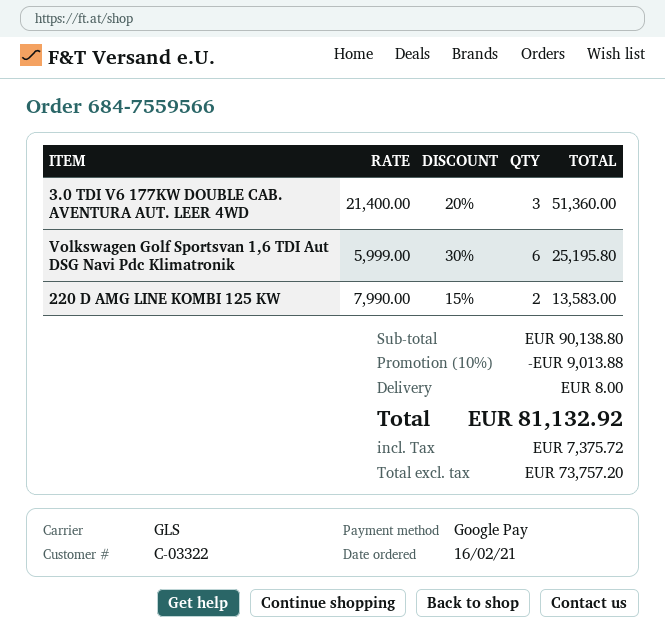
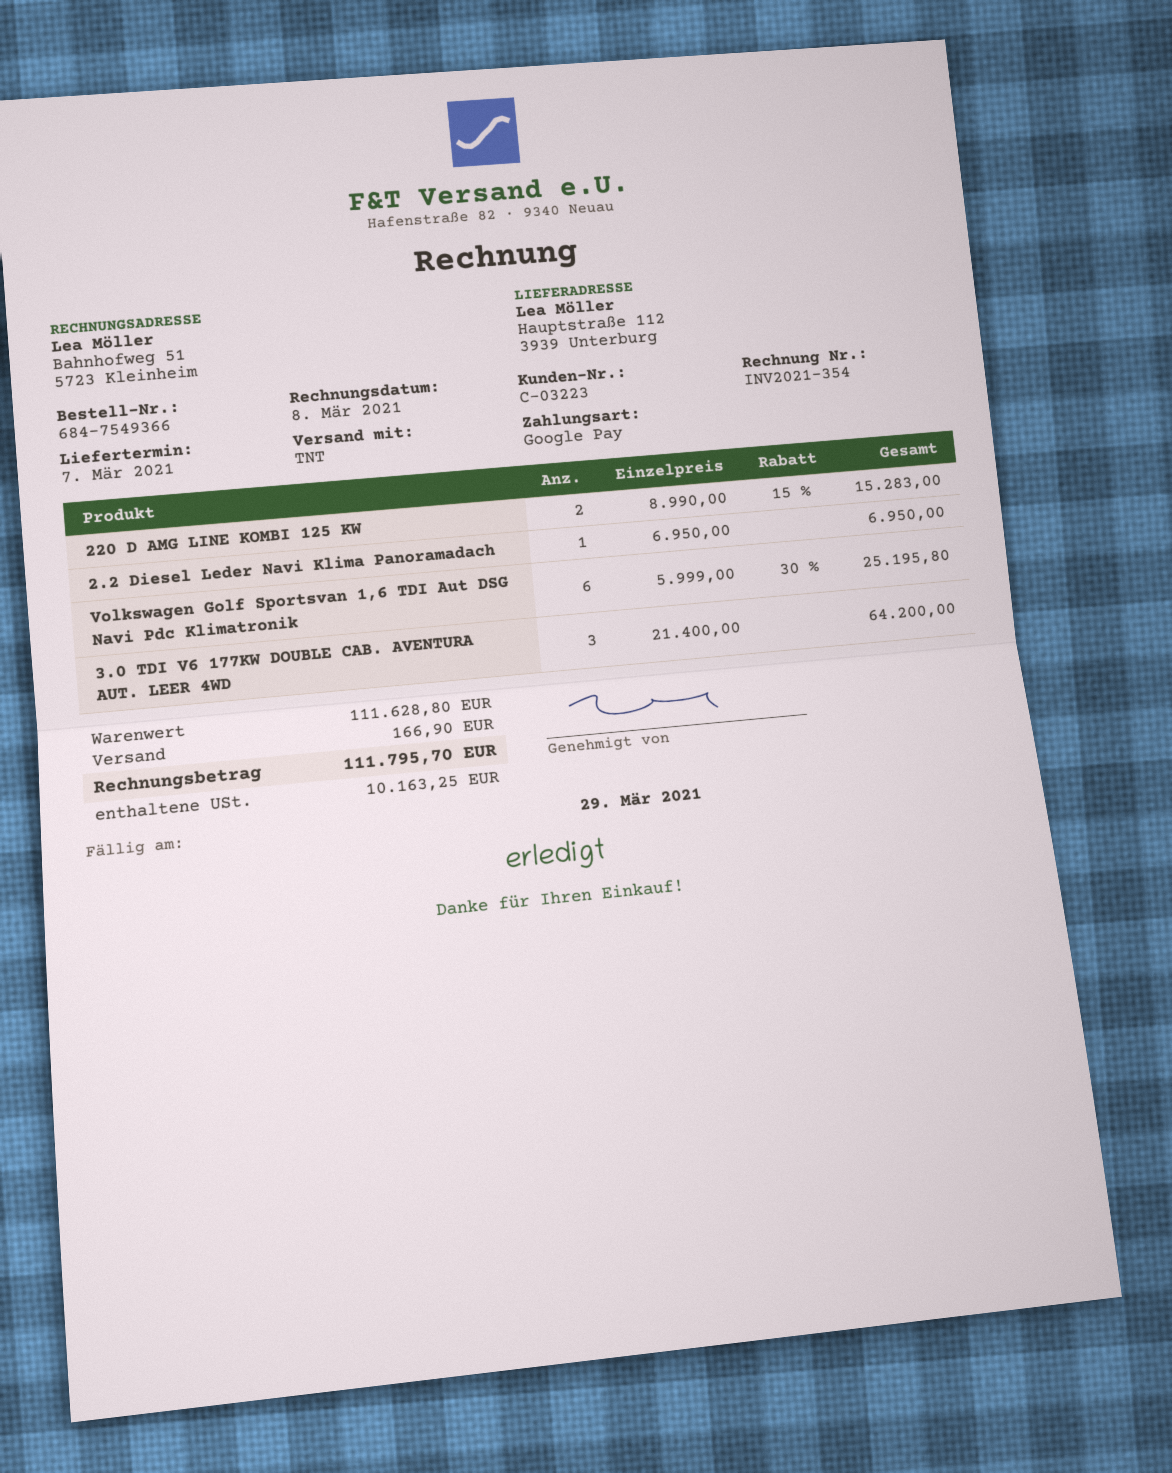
order number: 684-7559566 -> 684-7549366
customer number: C-03322 -> C-03223
shipping method: GLS -> TNT
3.0 TDI V6 177KW DOUBLE CAB. AVENTURA AUT. LEER 4WD: 3 x 21400.00 - 20% = 51360.00 -> 3 x 21400.00 = 64200.00
220 D AMG LINE KOMBI 125 KW: 2 x 7990.00 - 15% = 13583.00 -> 2 x 8990.00 - 15% = 15283.00
2.2 Diesel Leder Navi Klima Panoramadach: none -> 1 x 6950.00 = 6950.00
subtotal: 90138.80 -> 111628.80
discount: 10% = 9013.88 -> none
shipping: 8.00 -> 166.90
tax: 7375.72 -> 10163.25
total: 81132.92 -> 111795.70

